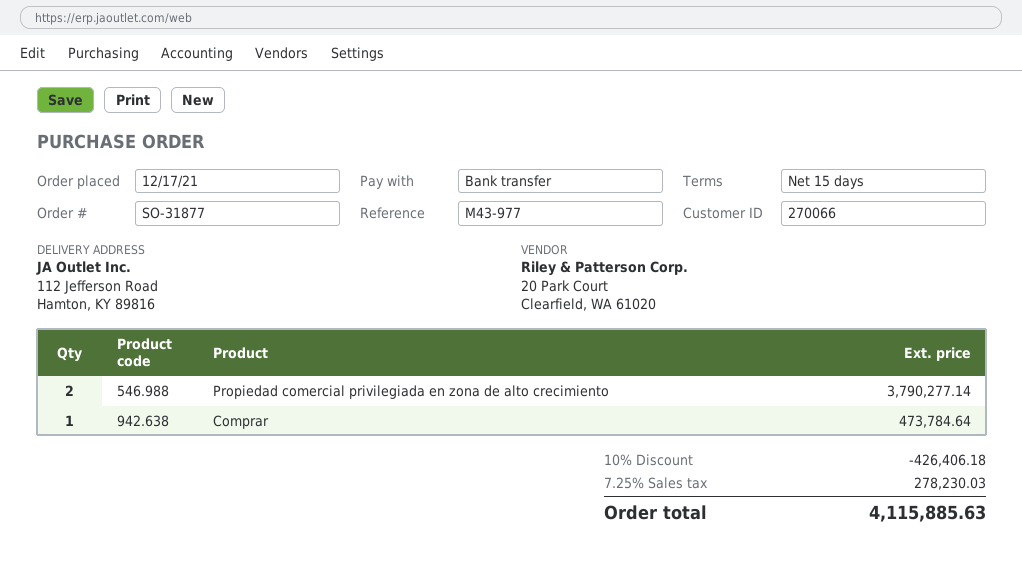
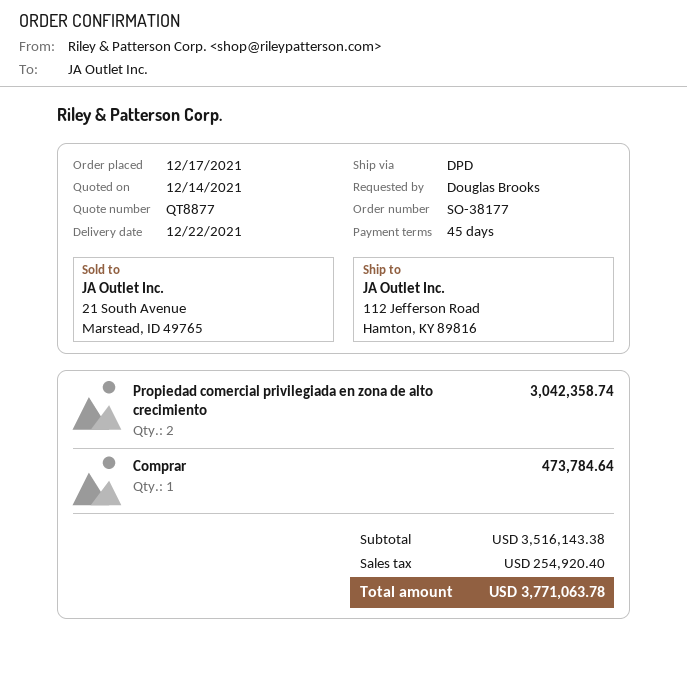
order number: SO-31877 -> SO-38177
payment terms: 15 days -> 45 days
Propiedad comercial privilegiada en zona de alto crecimiento: 2 for 3790277.14 -> 2 for 3042358.74
discount: 10% = 426406.18 -> none
tax: 278230.03 -> 254920.40
total: 4115885.63 -> 3771063.78

